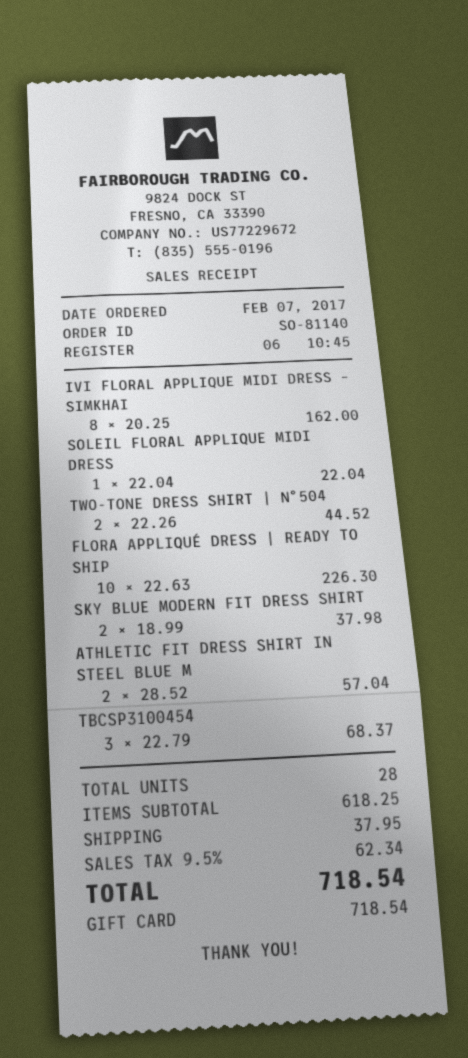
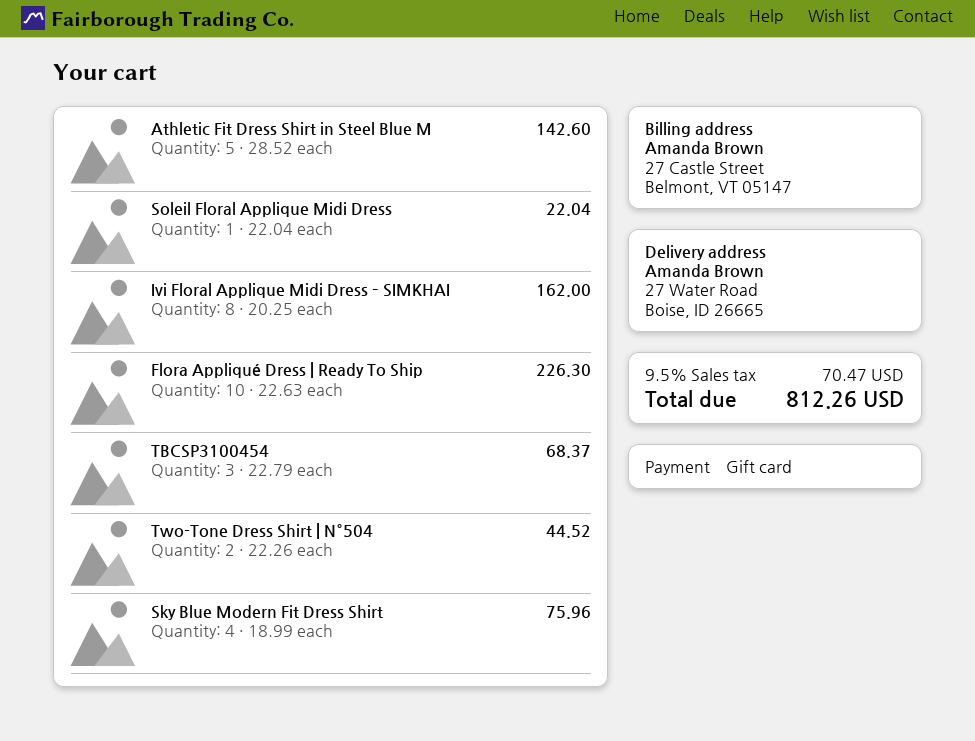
SKY BLUE MODERN FIT DRESS SHIRT: 2 x 18.99 = 37.98 -> 4 x 18.99 = 75.96
ATHLETIC FIT DRESS SHIRT IN STEEL BLUE M: 2 x 28.52 = 57.04 -> 5 x 28.52 = 142.60
shipping: 37.95 -> none
tax: 9.5% = 62.34 -> 9.5% = 70.47
total: 718.54 -> 812.26

